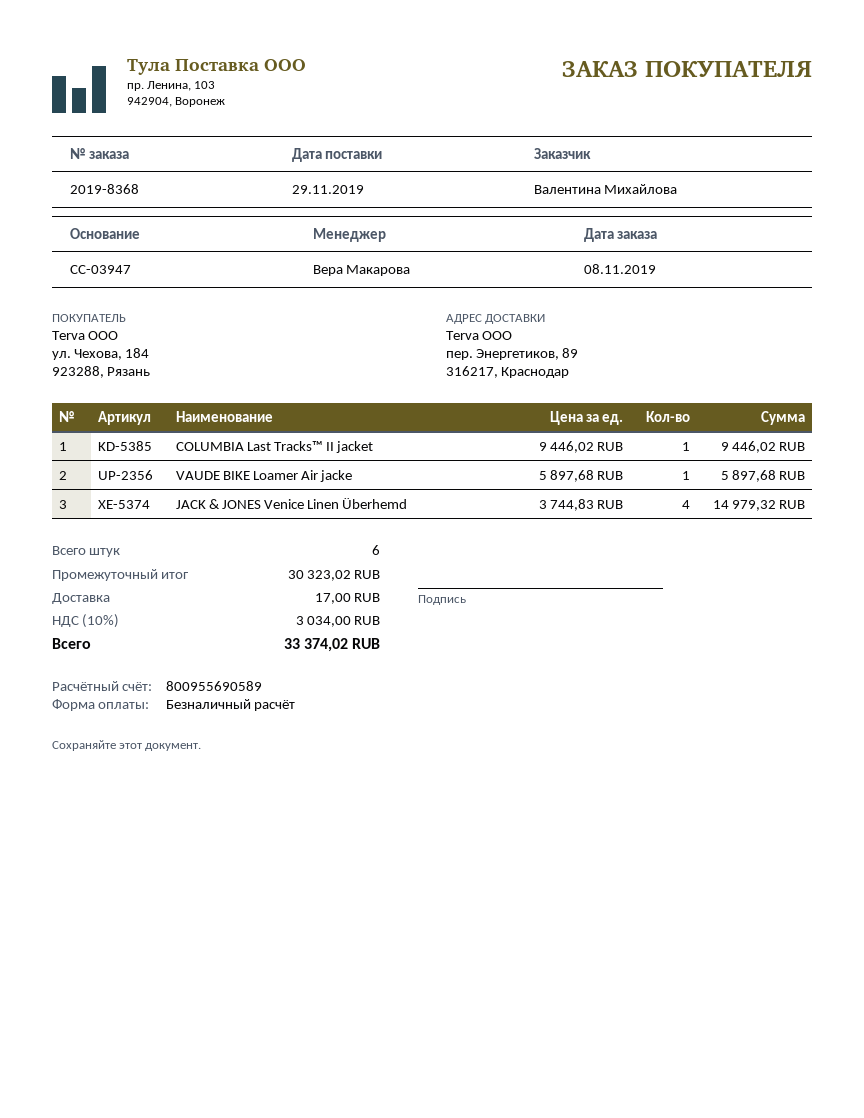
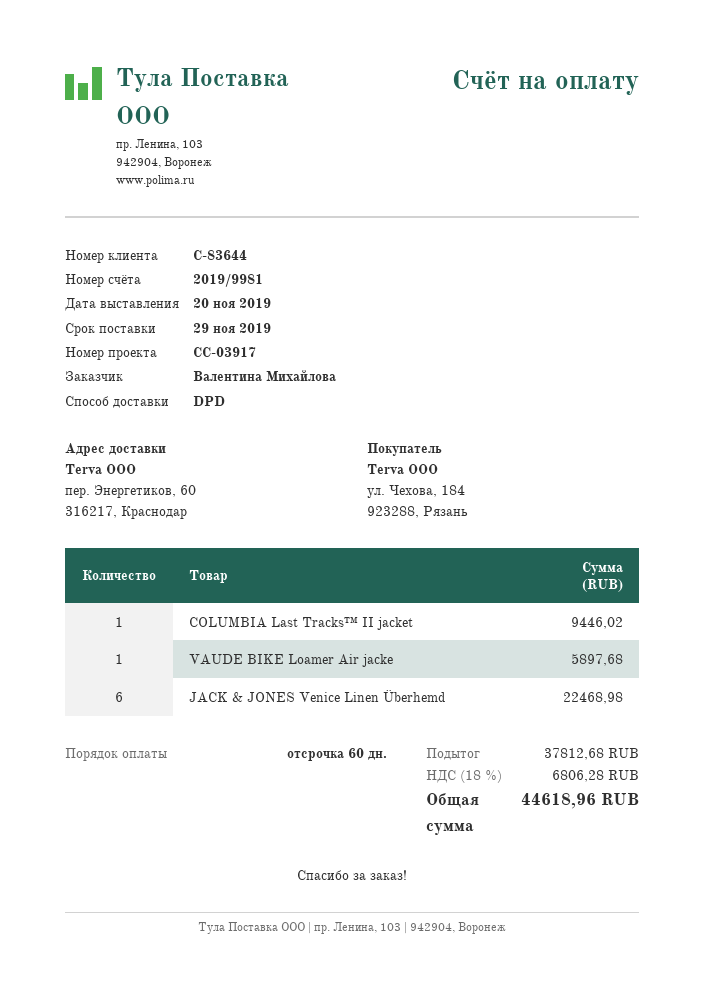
reference: CC-03947 -> CC-03917
ship to: пер. Энергетиков, 89, 316217, Краснодар -> пер. Энергетиков, 60, 316217, Краснодар
JACK & JONES Venice Linen Überhemd: 4 for 14979.32 -> 6 for 22468.98
subtotal: 30323.02 -> 37812.68
shipping: 17.00 -> none
tax: 10% = 3034.00 -> 18% = 6806.28
total: 33374.02 -> 44618.96

